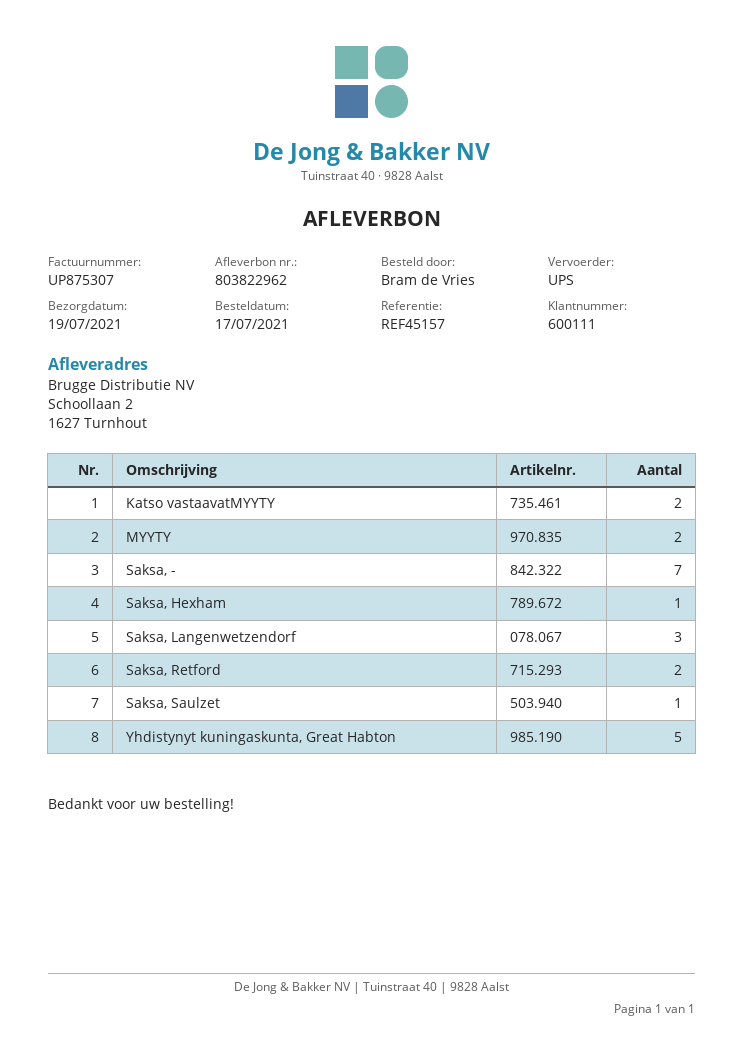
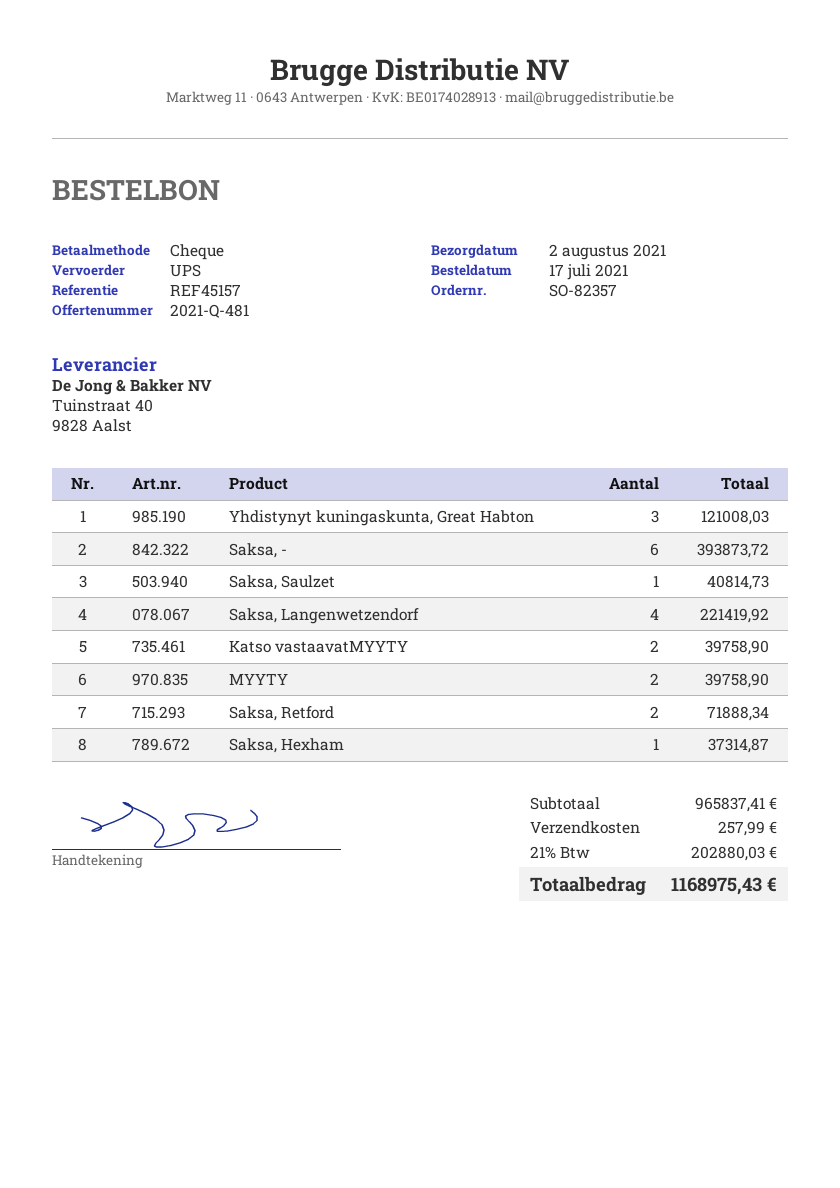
delivery date: 2021-07-19 -> 2021-08-02
Saksa, -: 7 -> 6
Saksa, Langenwetzendorf: 3 -> 4
Yhdistynyt kuningaskunta, Great Habton: 5 -> 3

